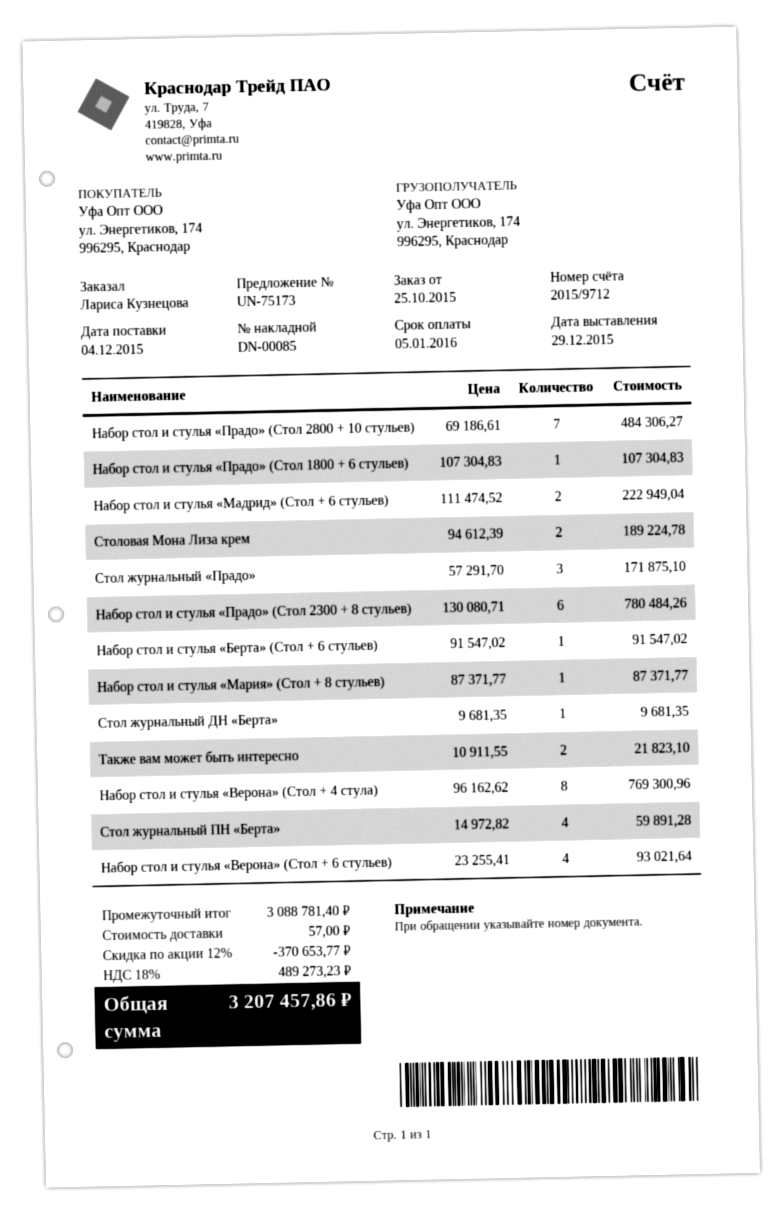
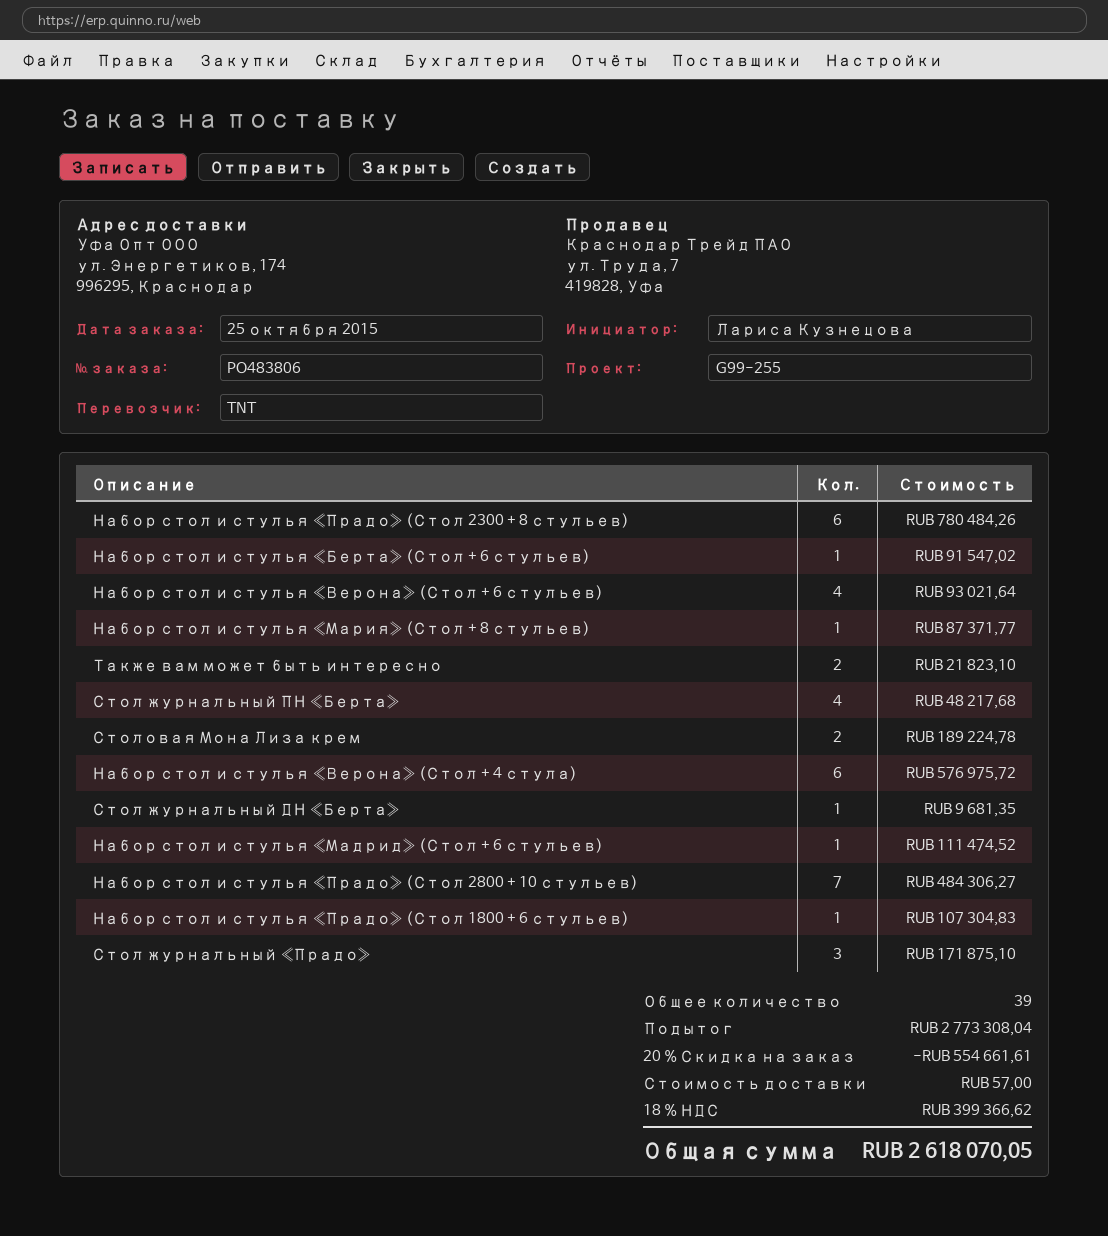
Набор стол и стулья «Мадрид» (Стол + 6 стульев): 2 for 222949.04 -> 1 for 111474.52
Набор стол и стулья «Верона» (Стол + 4 стула): 8 for 769300.96 -> 6 for 576975.72
Стол журнальный ПН «Берта»: 4 for 59891.28 -> 4 for 48217.68
subtotal: 3088781.40 -> 2773308.04
discount: 12% = 370653.77 -> 20% = 554661.61
tax: 18% = 489273.23 -> 18% = 399366.62
total: 3207457.86 -> 2618070.05

